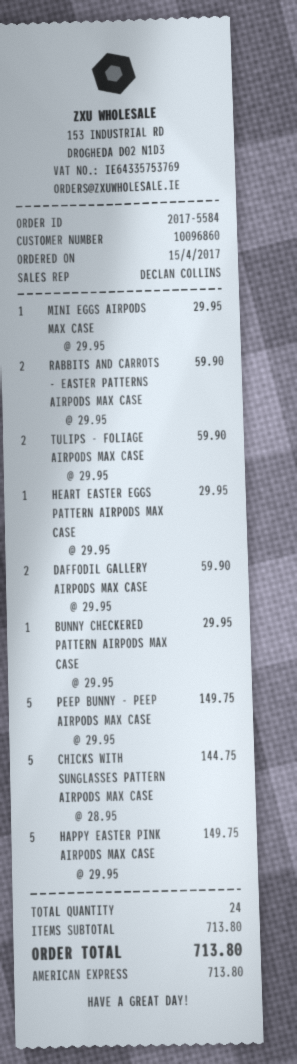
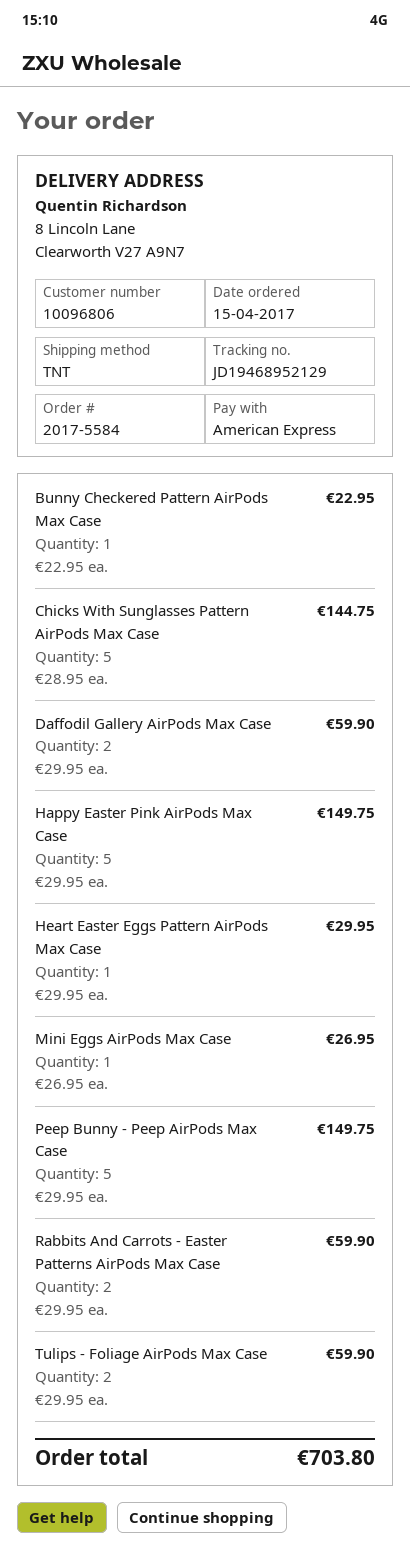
customer number: 10096860 -> 10096806
MINI EGGS AIRPODS MAX CASE: 1 x 29.95 = 29.95 -> 1 x 26.95 = 26.95
BUNNY CHECKERED PATTERN AIRPODS MAX CASE: 1 x 29.95 = 29.95 -> 1 x 22.95 = 22.95
total: 713.80 -> 703.80

